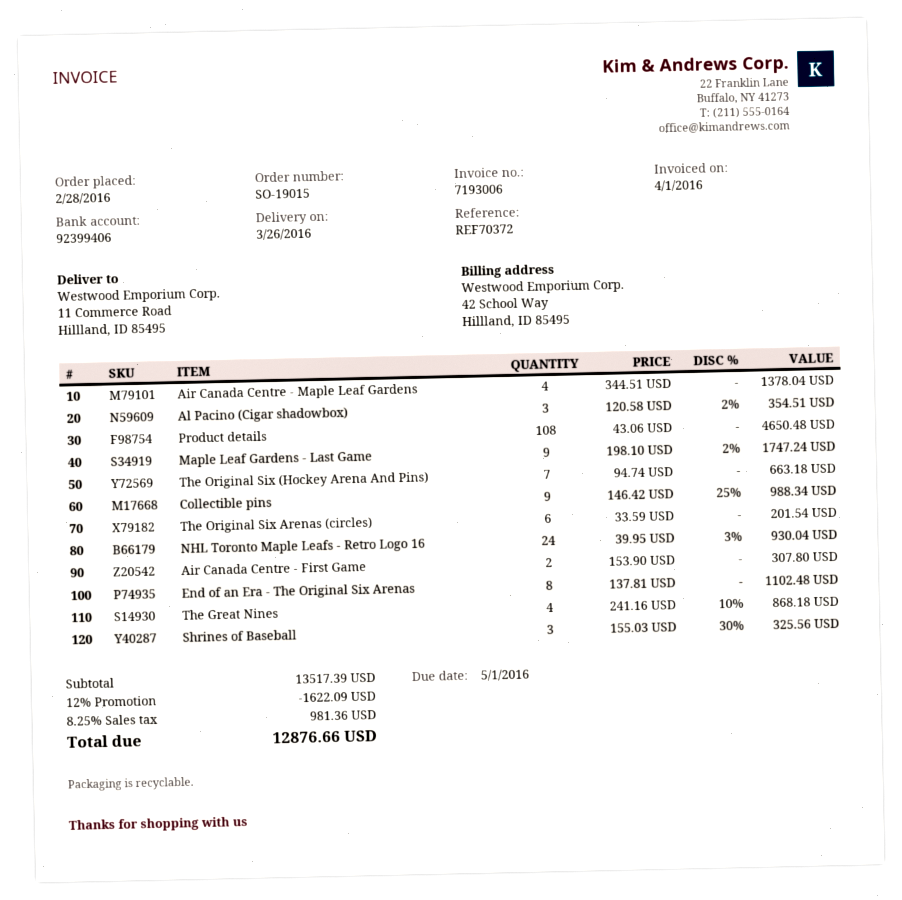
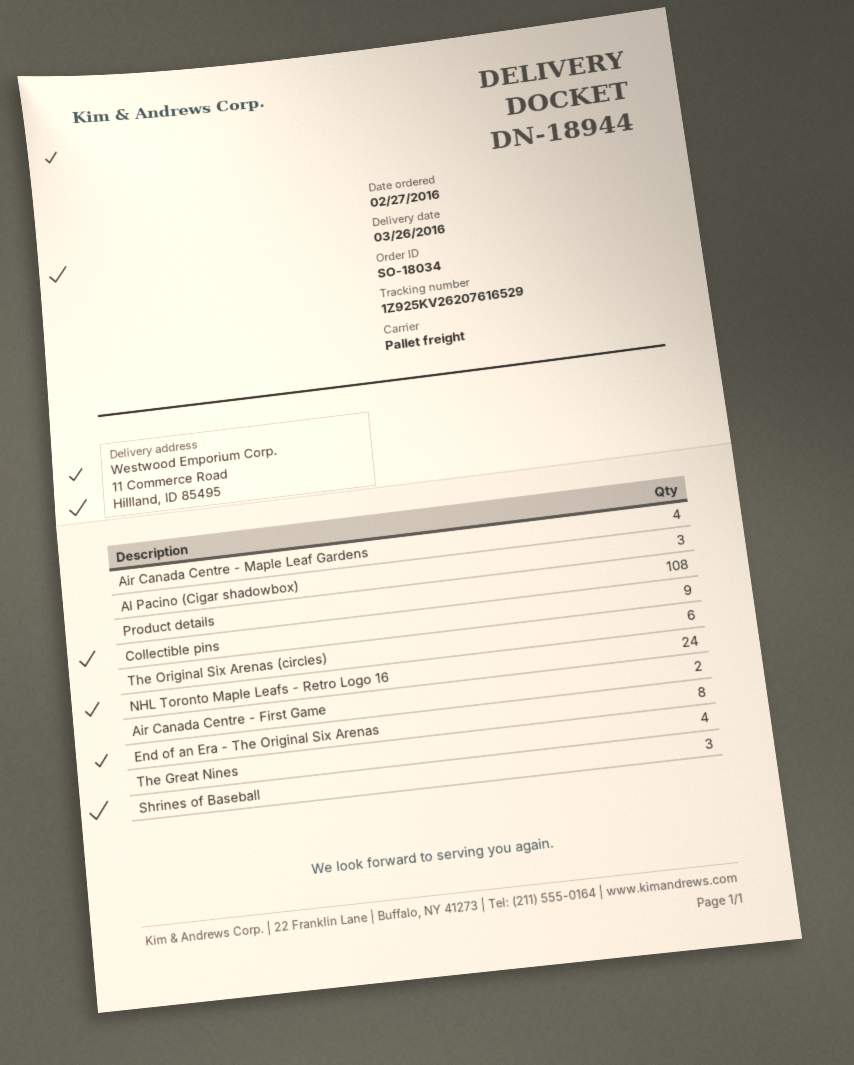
order number: SO-19015 -> SO-18034
order date: 2016-02-28 -> 2016-02-27
Maple Leaf Gardens - Last Game: 9 -> none
The Original Six (Hockey Arena And Pins): 7 -> none

